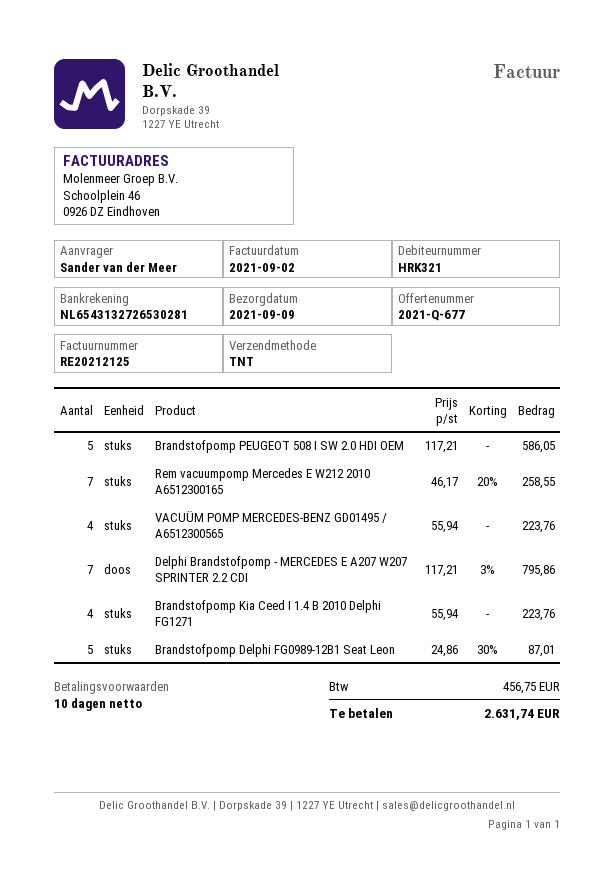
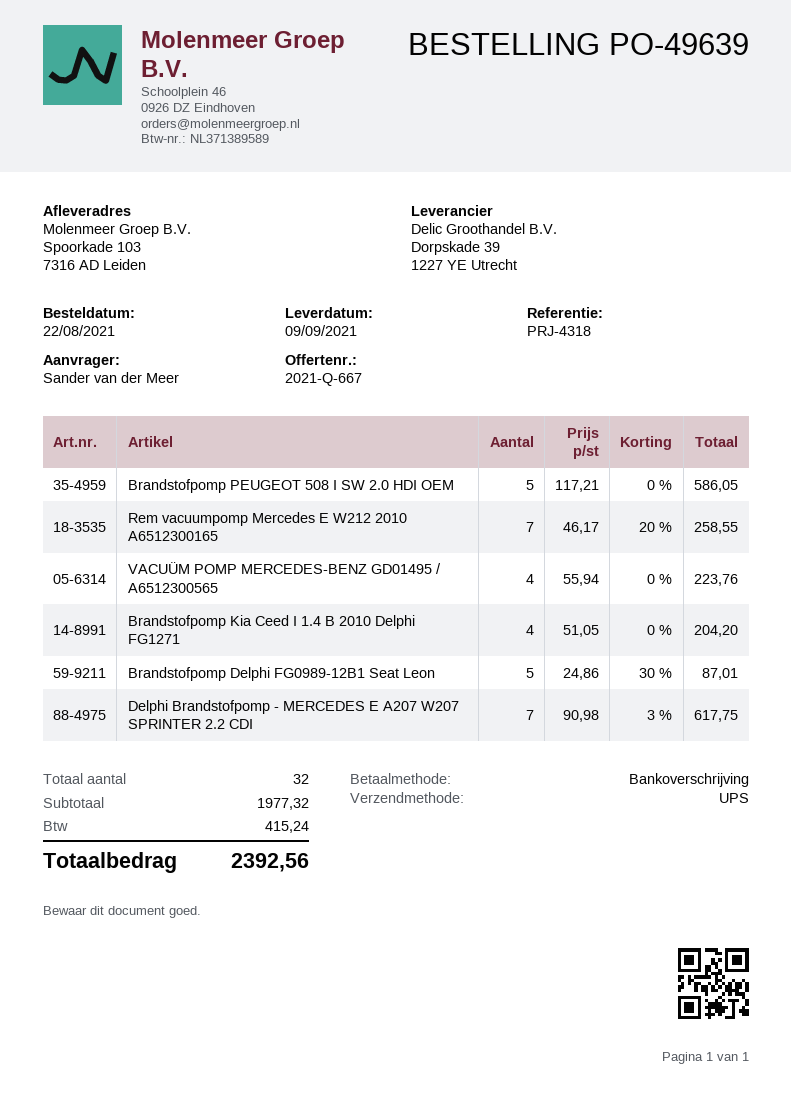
quote number: 2021-Q-677 -> 2021-Q-667
shipping method: TNT -> UPS
Delphi Brandstofpomp - MERCEDES E A207 W207 SPRINTER 2.2 CDI: 7 x 117.21 - 3% = 795.86 -> 7 x 90.98 - 3% = 617.75
Brandstofpomp Kia Ceed I 1.4 B 2010 Delphi FG1271: 4 x 55.94 = 223.76 -> 4 x 51.05 = 204.20
tax: 456.75 -> 415.24
total: 2631.74 -> 2392.56

